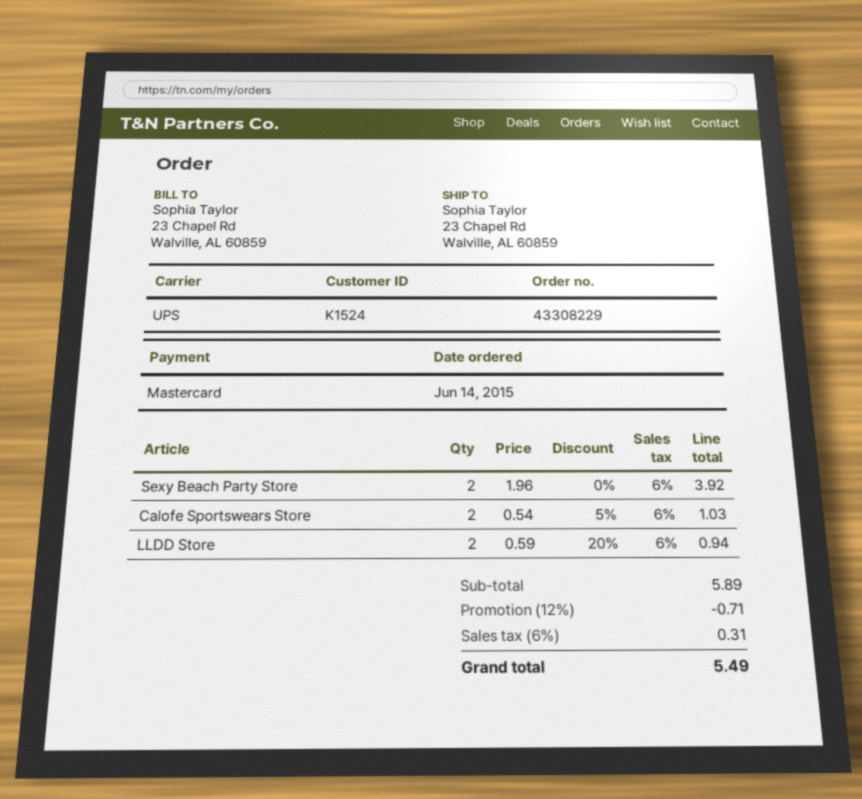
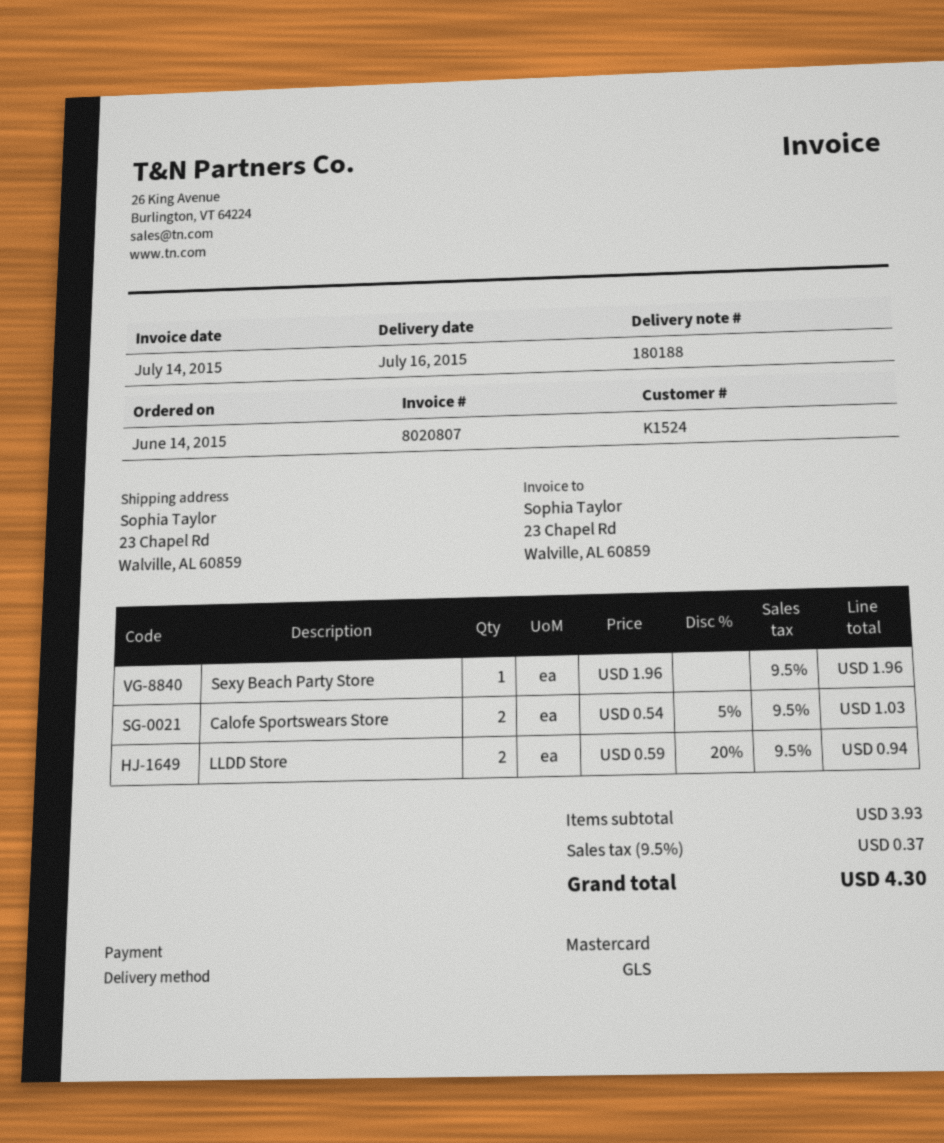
shipping method: UPS -> GLS
Sexy Beach Party Store: 2 x 1.96 = 3.92 -> 1 x 1.96 = 1.96
subtotal: 5.89 -> 3.93
discount: 12% = 0.71 -> none
tax: 6% = 0.31 -> 9.5% = 0.37
total: 5.49 -> 4.30

